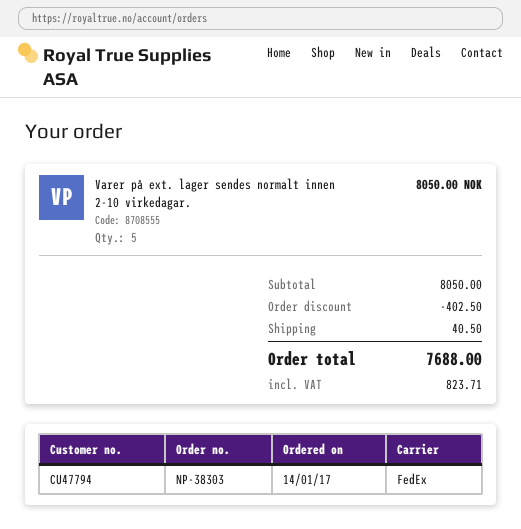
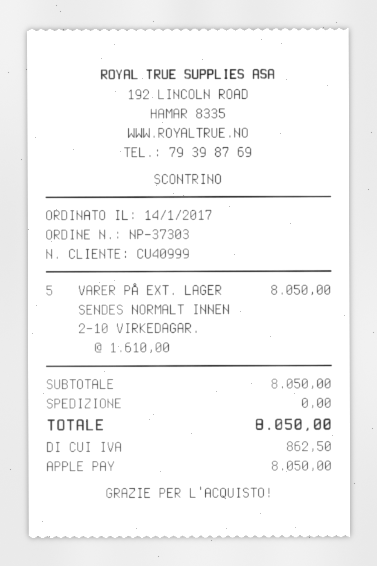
order number: NP-38303 -> NP-37303
customer number: CU47794 -> CU40999
discount: 402.50 -> none
shipping: 40.50 -> 0.00
tax: 823.71 -> 862.50
total: 7688.00 -> 8050.00

